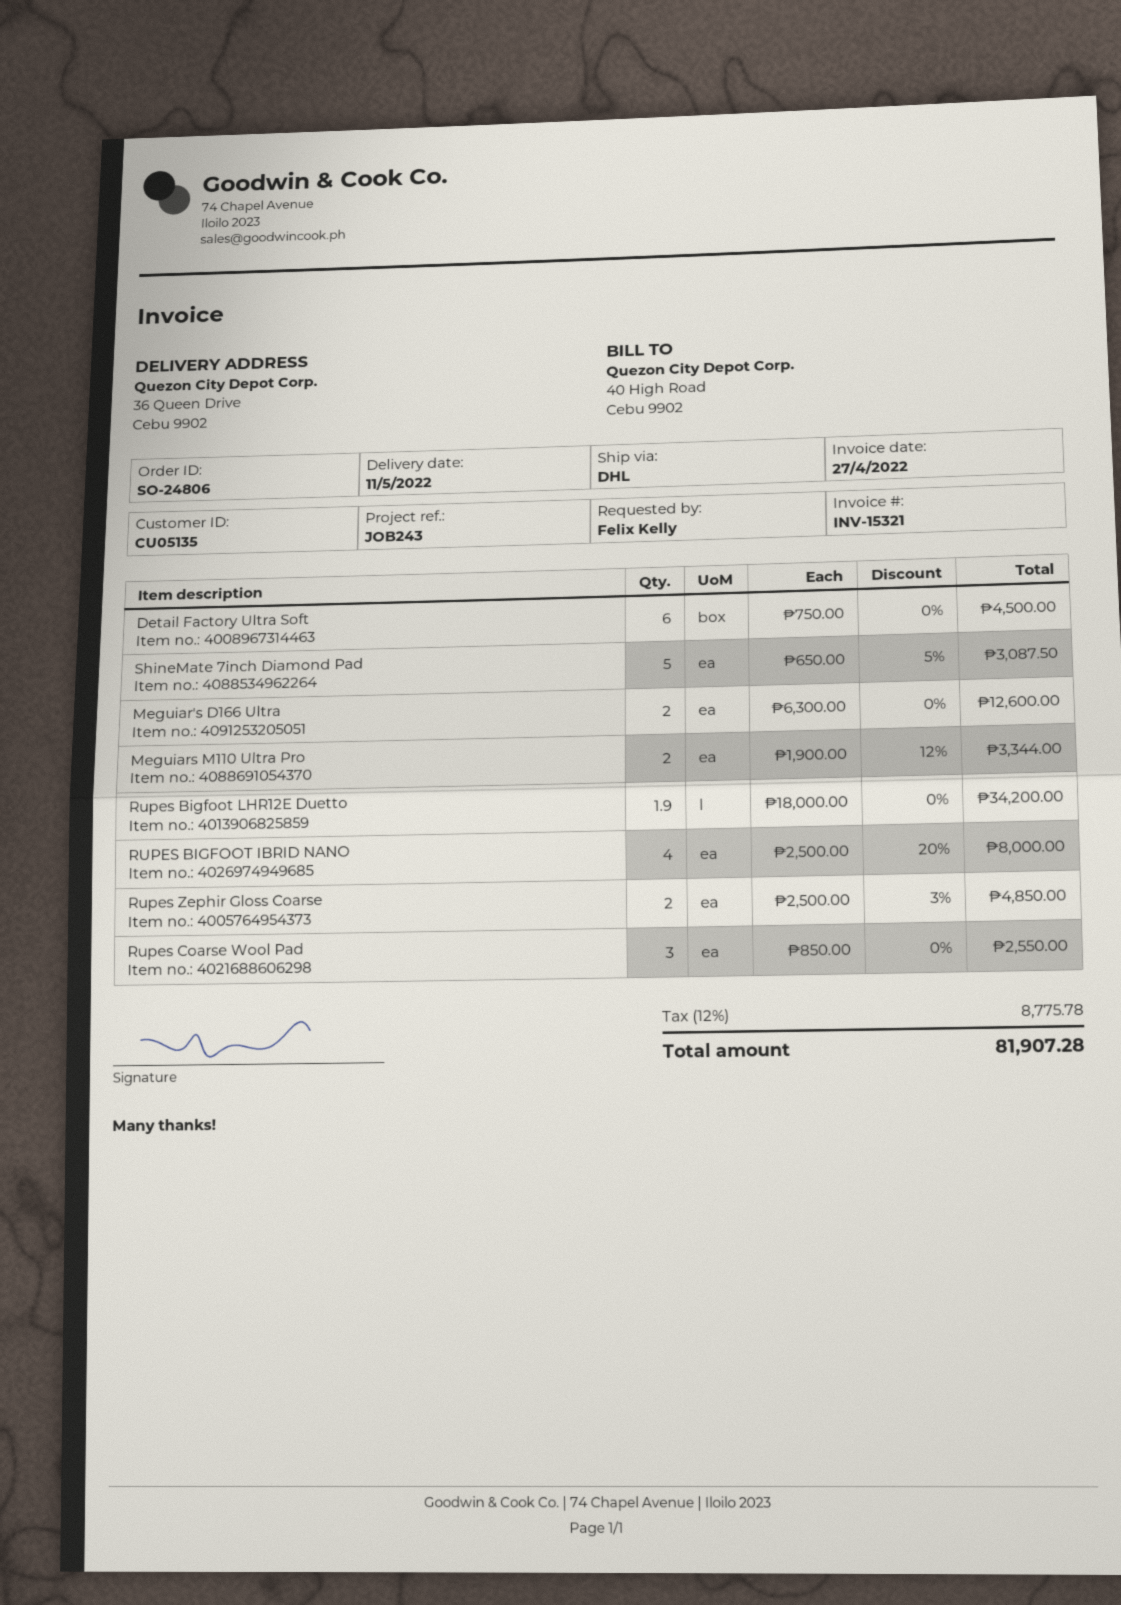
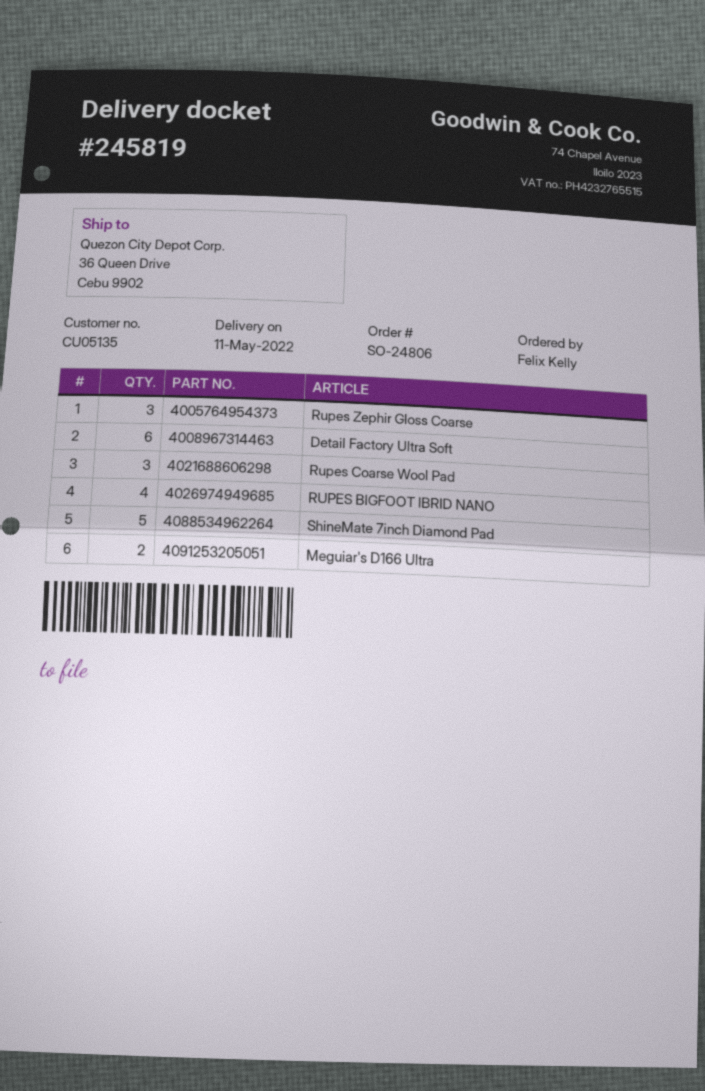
Meguiars M110 Ultra Pro: 2 -> none
Rupes Bigfoot LHR12E Duetto: 1.9 -> none
Rupes Zephir Gloss Coarse: 2 -> 3

